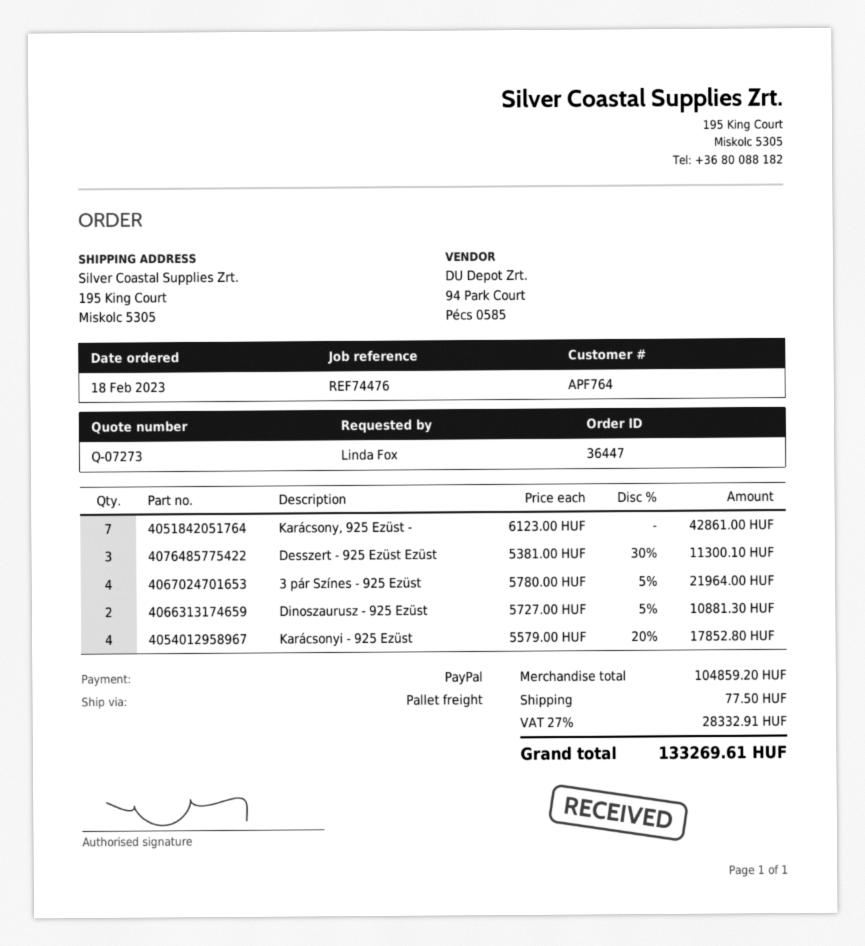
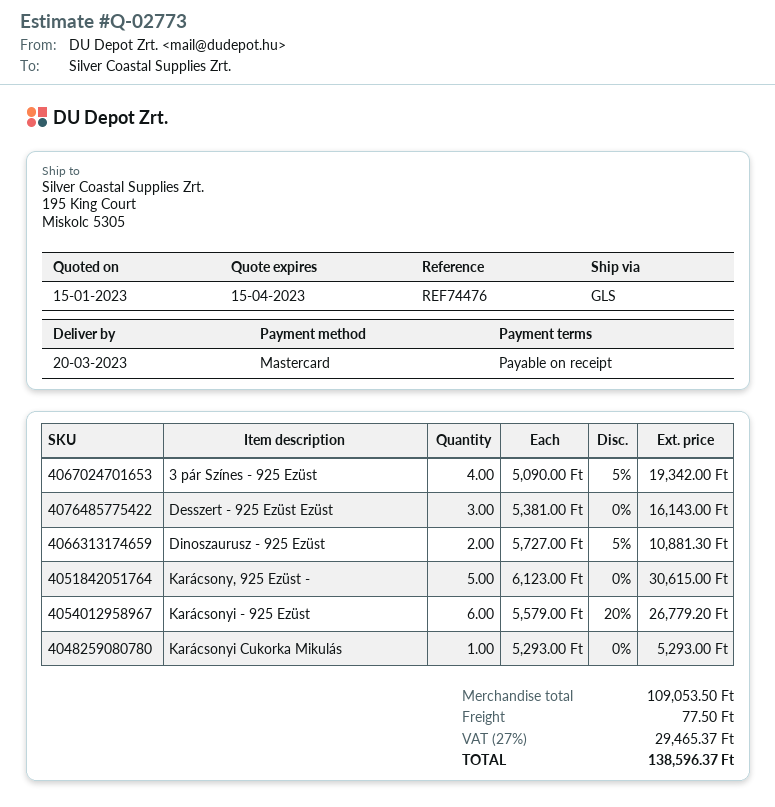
quote number: Q-07273 -> Q-02773
payment method: PayPal -> Mastercard
shipping method: pallet freight -> GLS
Karácsony, 925 Ezüst -: 7 x 6123.00 = 42861.00 -> 5 x 6123.00 = 30615.00
Desszert - 925 Ezüst Ezüst: 3 x 5381.00 - 30% = 11300.10 -> 3 x 5381.00 = 16143.00
3 pár Színes - 925 Ezüst: 4 x 5780.00 - 5% = 21964.00 -> 4 x 5090.00 - 5% = 19342.00
Karácsonyi - 925 Ezüst: 4 x 5579.00 - 20% = 17852.80 -> 6 x 5579.00 - 20% = 26779.20
Karácsonyi Cukorka Mikulás: none -> 1 x 5293.00 = 5293.00
subtotal: 104859.20 -> 109053.50
tax: 27% = 28332.91 -> 27% = 29465.37
total: 133269.61 -> 138596.37

